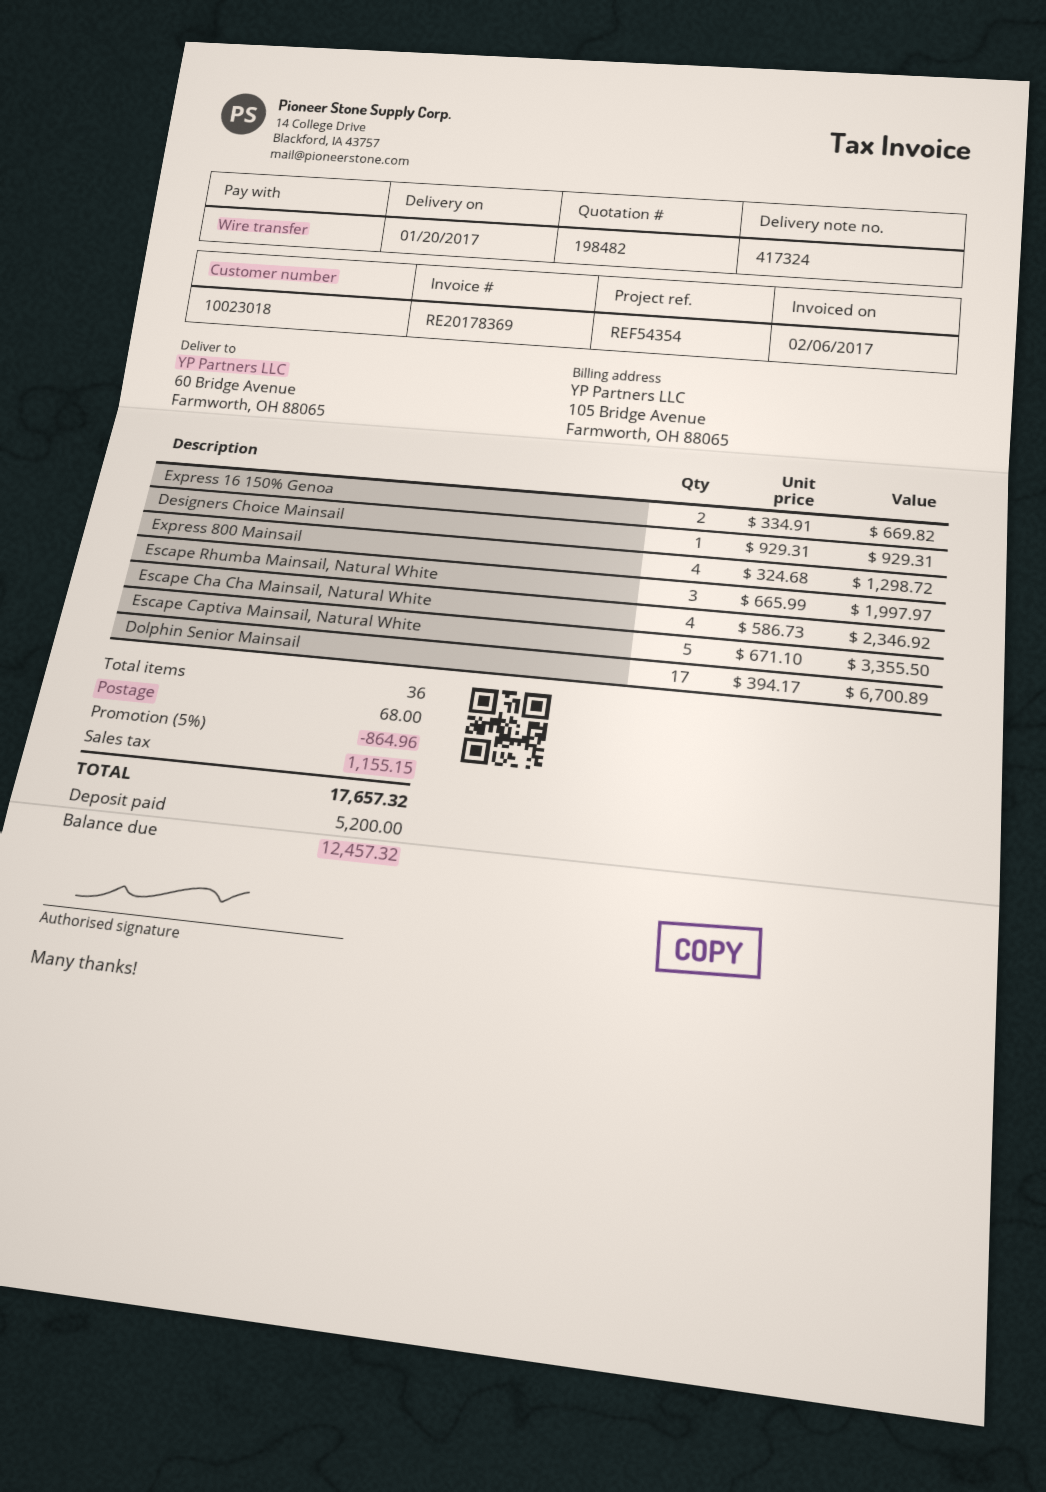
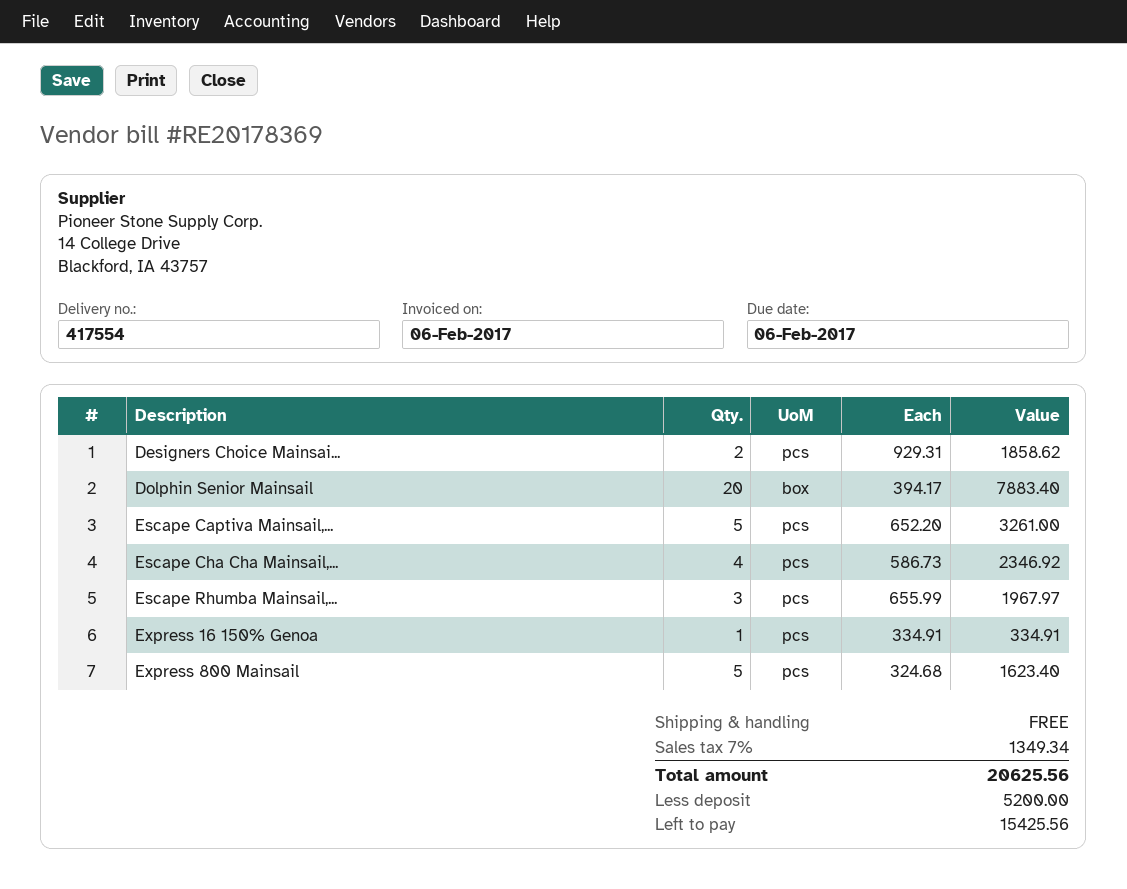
delivery note number: 417324 -> 417554
Express 16 150% Genoa: 2 x 334.91 = 669.82 -> 1 x 334.91 = 334.91
Designers Choice Mainsail: 1 x 929.31 = 929.31 -> 2 x 929.31 = 1858.62
Express 800 Mainsail: 4 x 324.68 = 1298.72 -> 5 x 324.68 = 1623.40
Escape Rhumba Mainsail, Natural White: 3 x 665.99 = 1997.97 -> 3 x 655.99 = 1967.97
Escape Captiva Mainsail, Natural White: 5 x 671.10 = 3355.50 -> 5 x 652.20 = 3261.00
Dolphin Senior Mainsail: 17 x 394.17 = 6700.89 -> 20 x 394.17 = 7883.40
discount: 5% = 864.96 -> none
shipping: 68.00 -> 0.00
tax: 1155.15 -> 1349.34
total: 17657.32 -> 20625.56
balance: 12457.32 -> 15425.56

